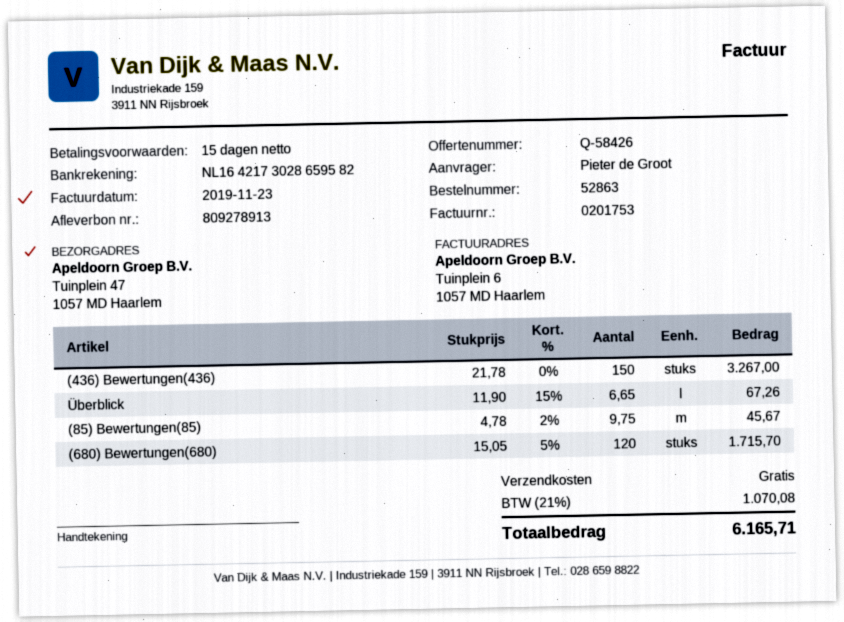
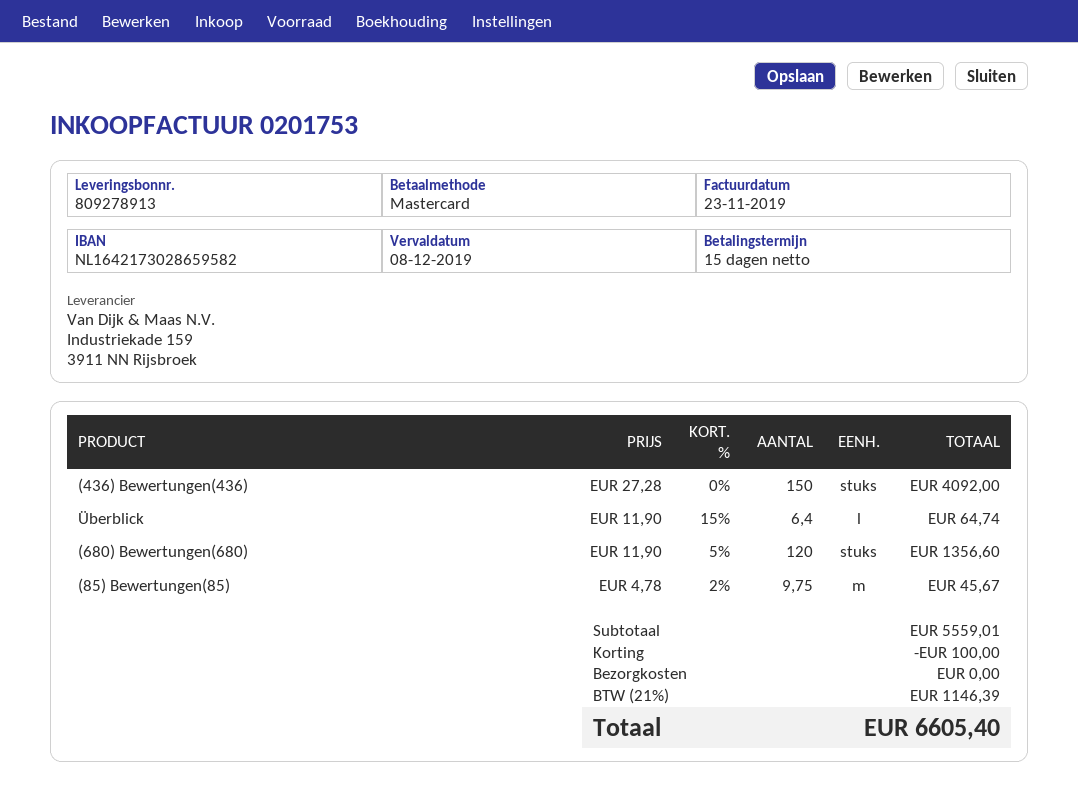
(436) Bewertungen(436): 150 x 21.78 = 3267.00 -> 150 x 27.28 = 4092.00
Überblick: 6.65 x 11.90 - 15% = 67.26 -> 6.4 x 11.90 - 15% = 64.74
(680) Bewertungen(680): 120 x 15.05 - 5% = 1715.70 -> 120 x 11.90 - 5% = 1356.60
discount: none -> 100.00
tax: 21% = 1070.08 -> 21% = 1146.39
total: 6165.71 -> 6605.40

